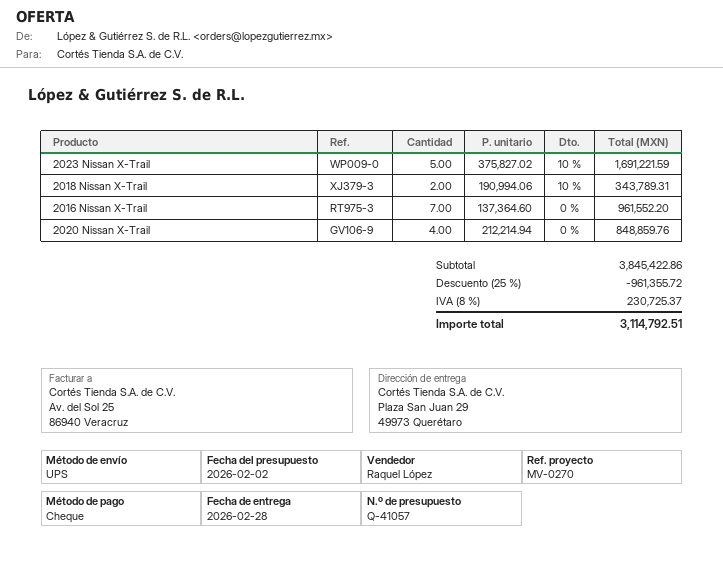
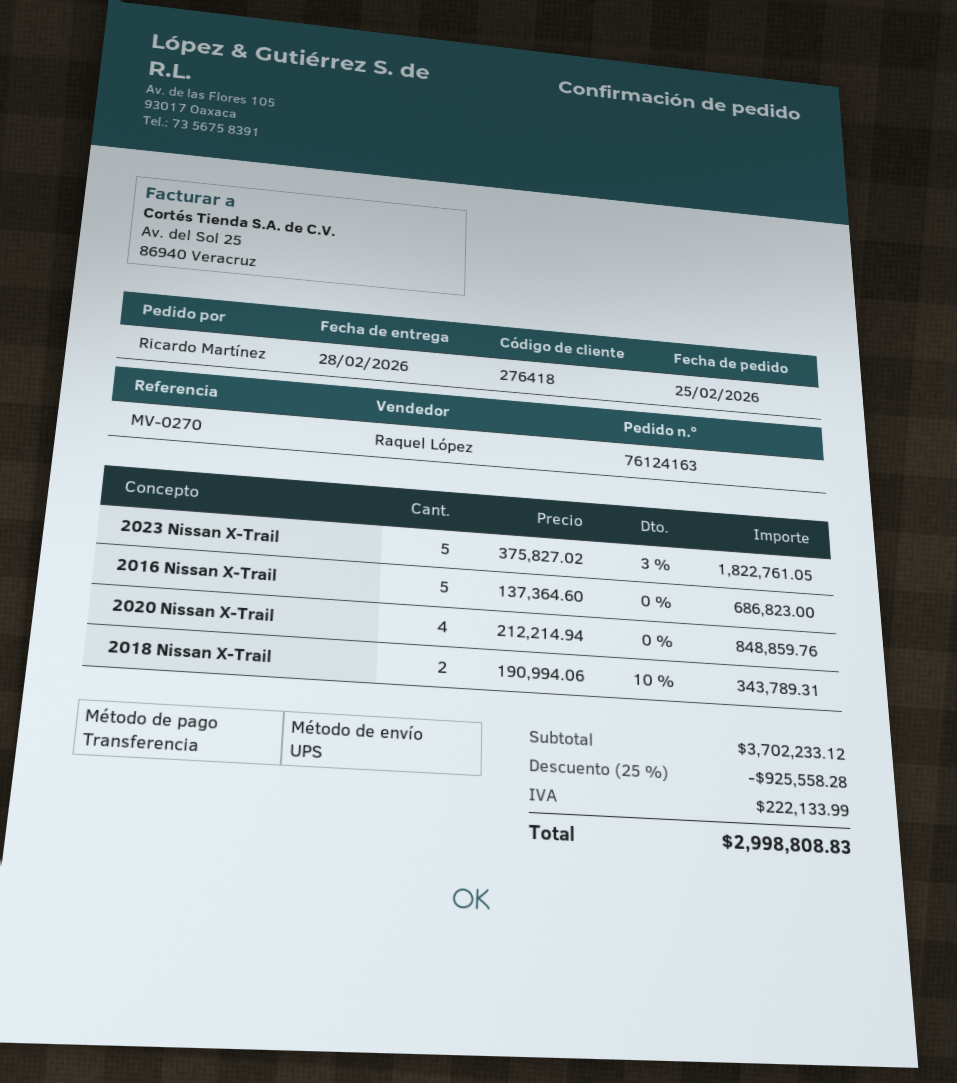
payment method: cheque -> bank transfer
2023 Nissan X-Trail: 5 x 375827.02 - 10% = 1691221.59 -> 5 x 375827.02 - 3% = 1822761.05
2016 Nissan X-Trail: 7 x 137364.60 = 961552.20 -> 5 x 137364.60 = 686823.00
subtotal: 3845422.86 -> 3702233.12
discount: 25% = 961355.72 -> 25% = 925558.28
tax: 230725.37 -> 222133.99
total: 3114792.51 -> 2998808.83

